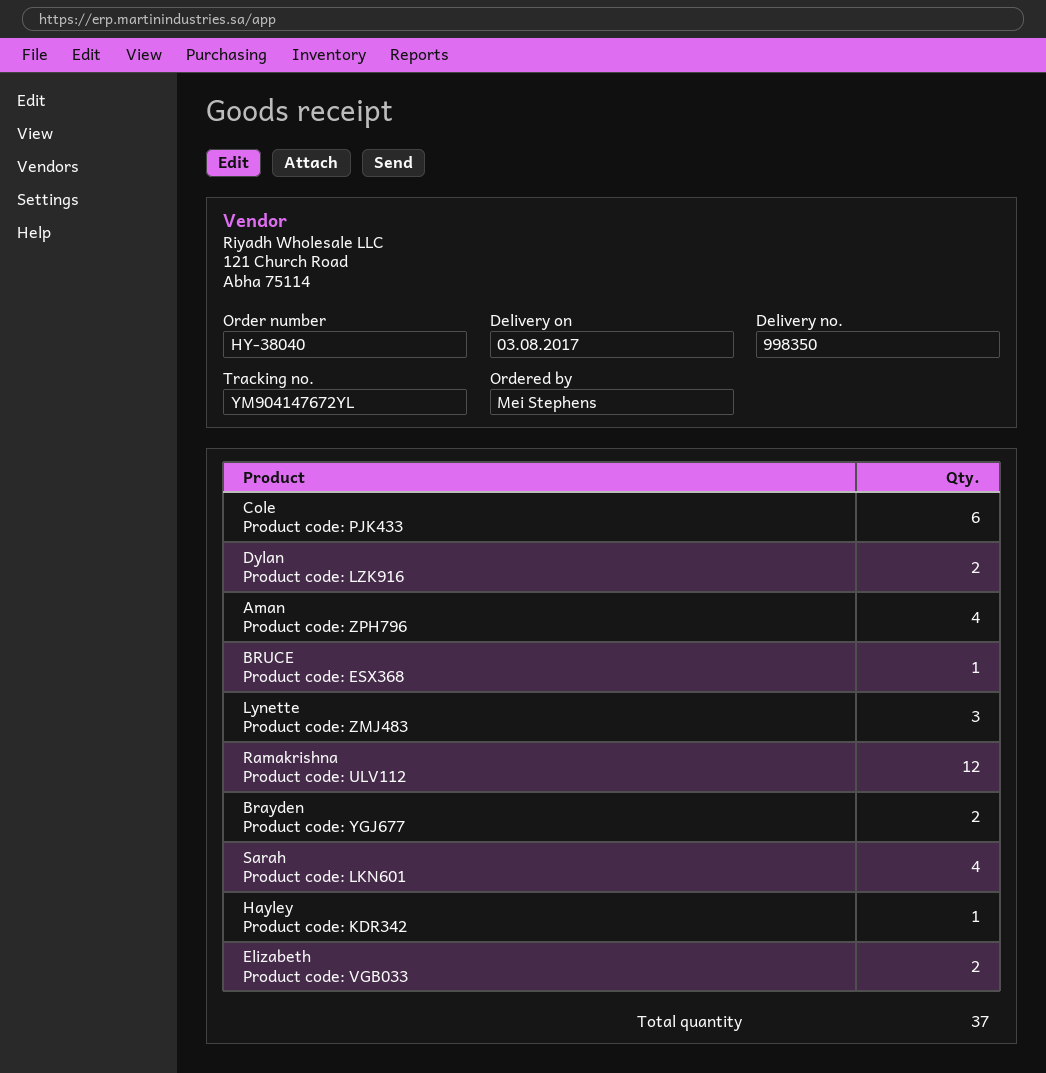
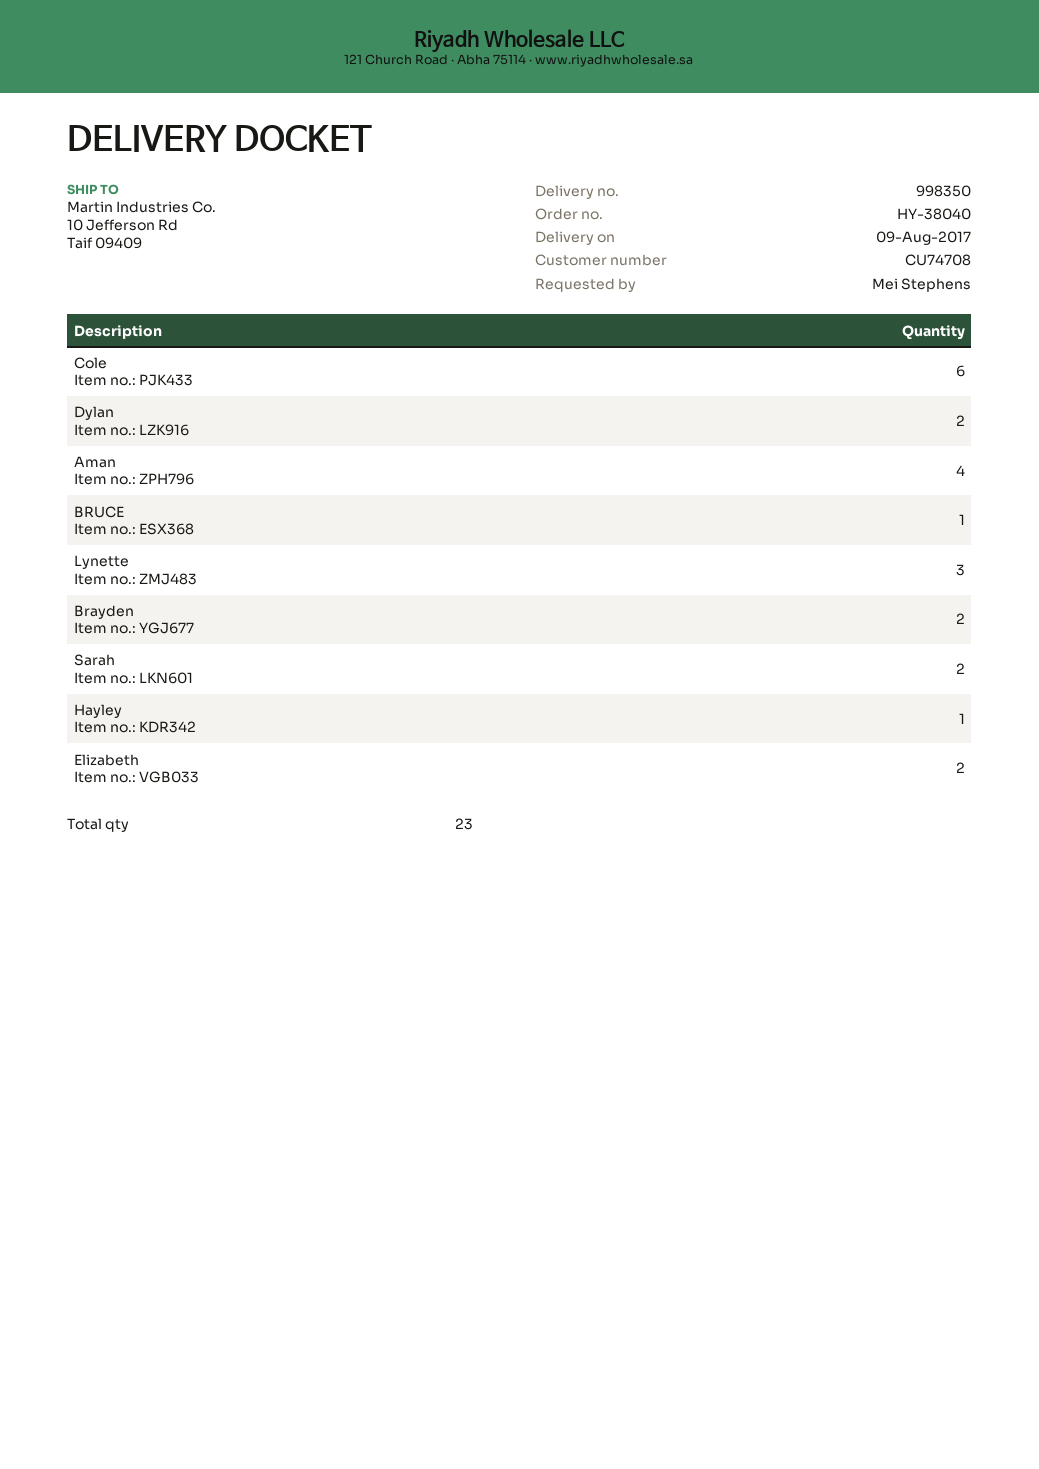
delivery date: 2017-08-03 -> 2017-08-09
Ramakrishna: 12 -> none
Sarah: 4 -> 2
total quantity: 37 -> 23

